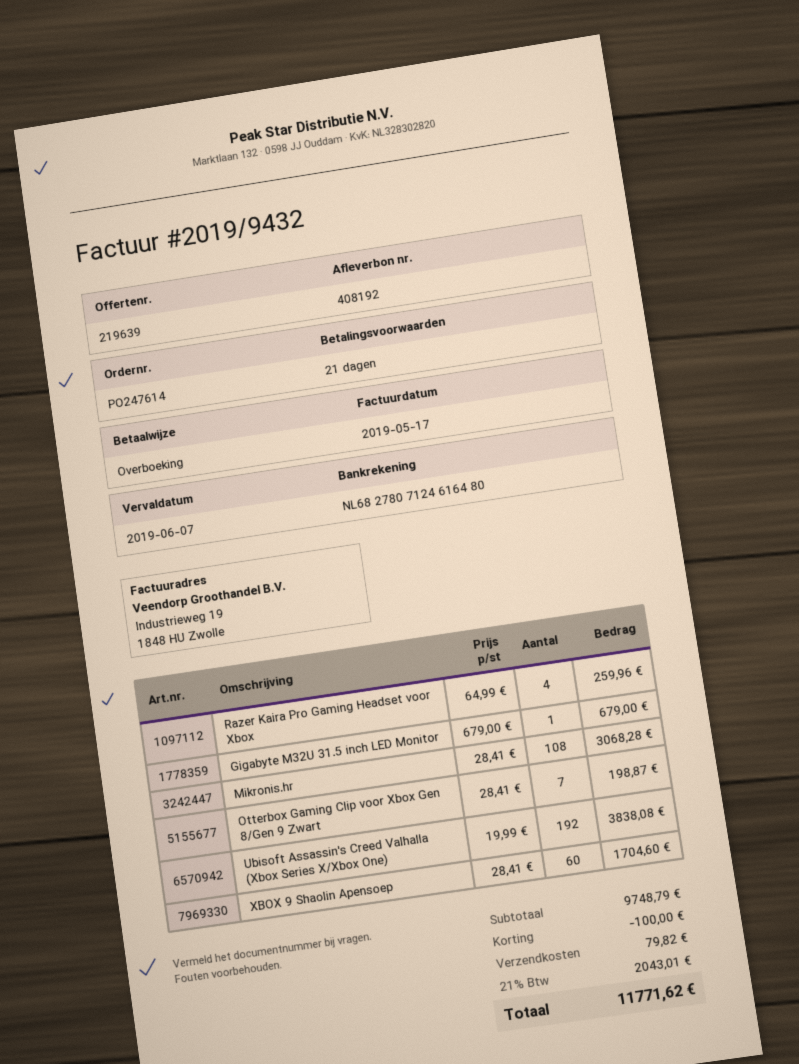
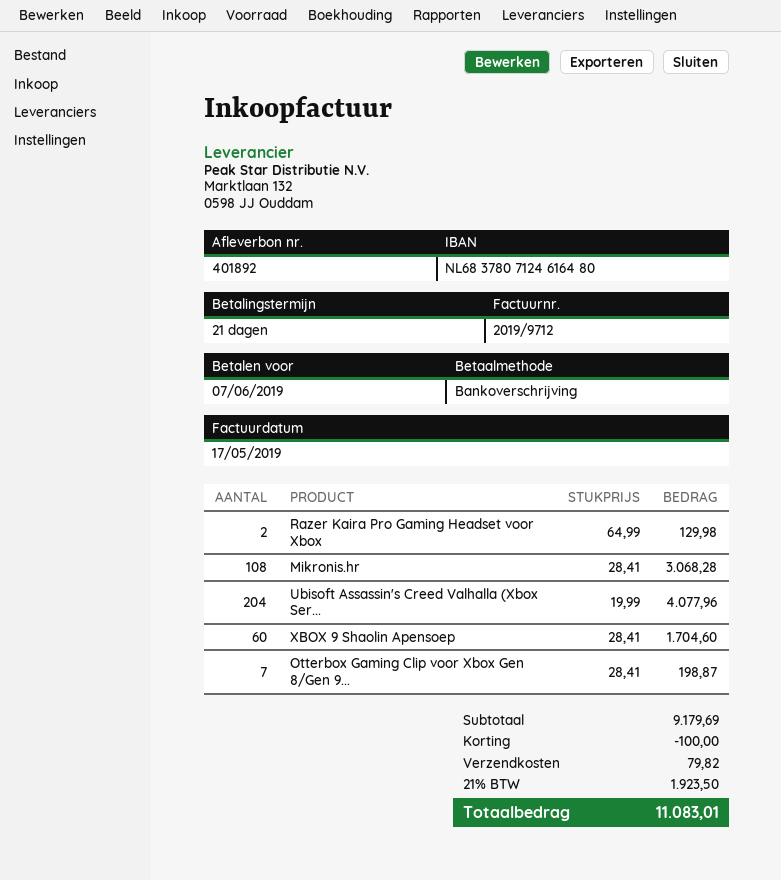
delivery note number: 408192 -> 401892
invoice number: 2019/9432 -> 2019/9712
bank account: NL6827807124616480 -> NL6837807124616480
Razer Kaira Pro Gaming Headset voor Xbox: 4 x 64.99 = 259.96 -> 2 x 64.99 = 129.98
Gigabyte M32U 31.5 inch LED Monitor: 1 x 679.00 = 679.00 -> none
Ubisoft Assassin's Creed Valhalla (Xbox Series X/Xbox One): 192 x 19.99 = 3838.08 -> 204 x 19.99 = 4077.96
subtotal: 9748.79 -> 9179.69
tax: 21% = 2043.01 -> 21% = 1923.50
total: 11771.62 -> 11083.01

